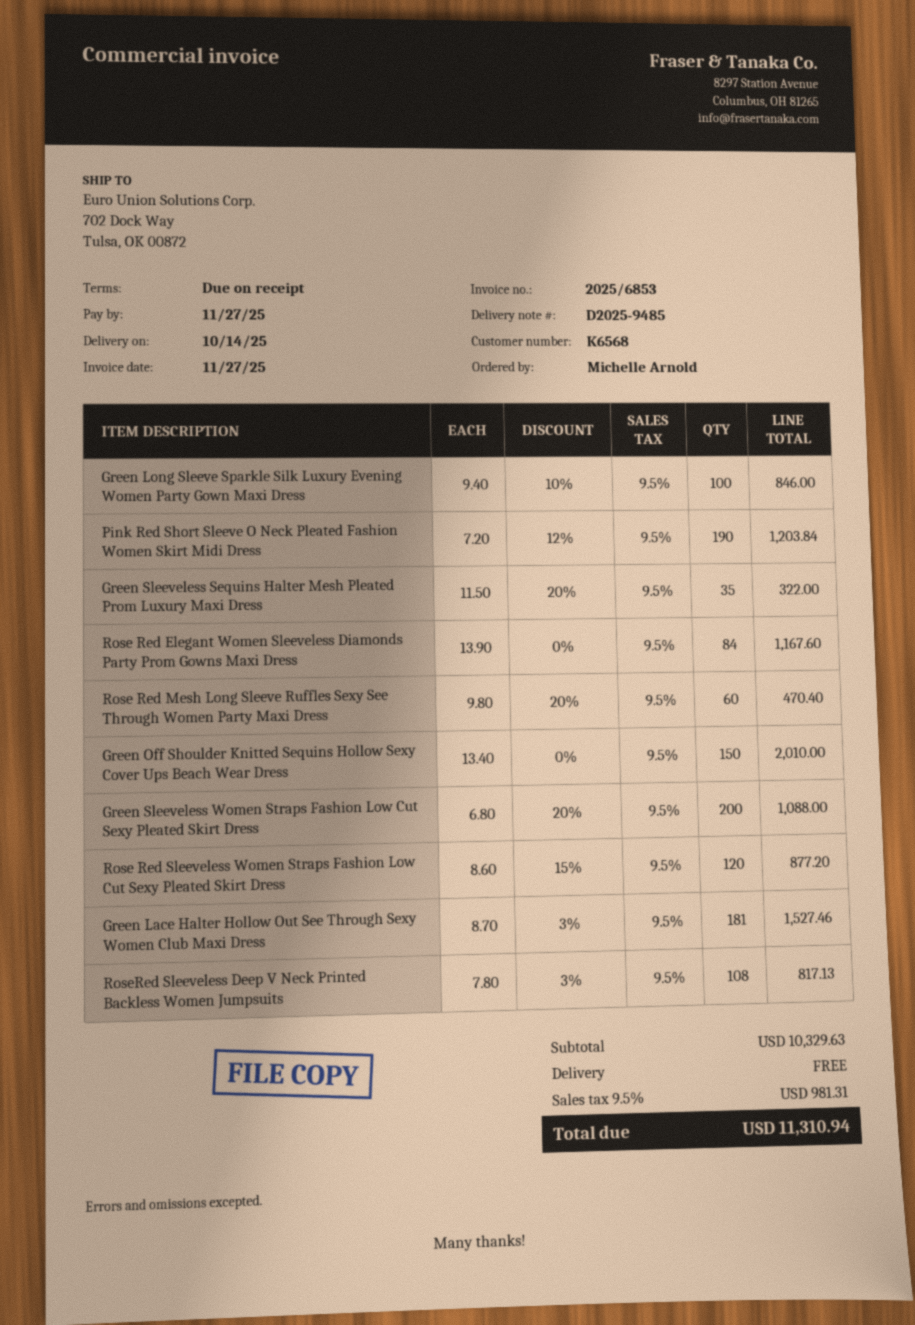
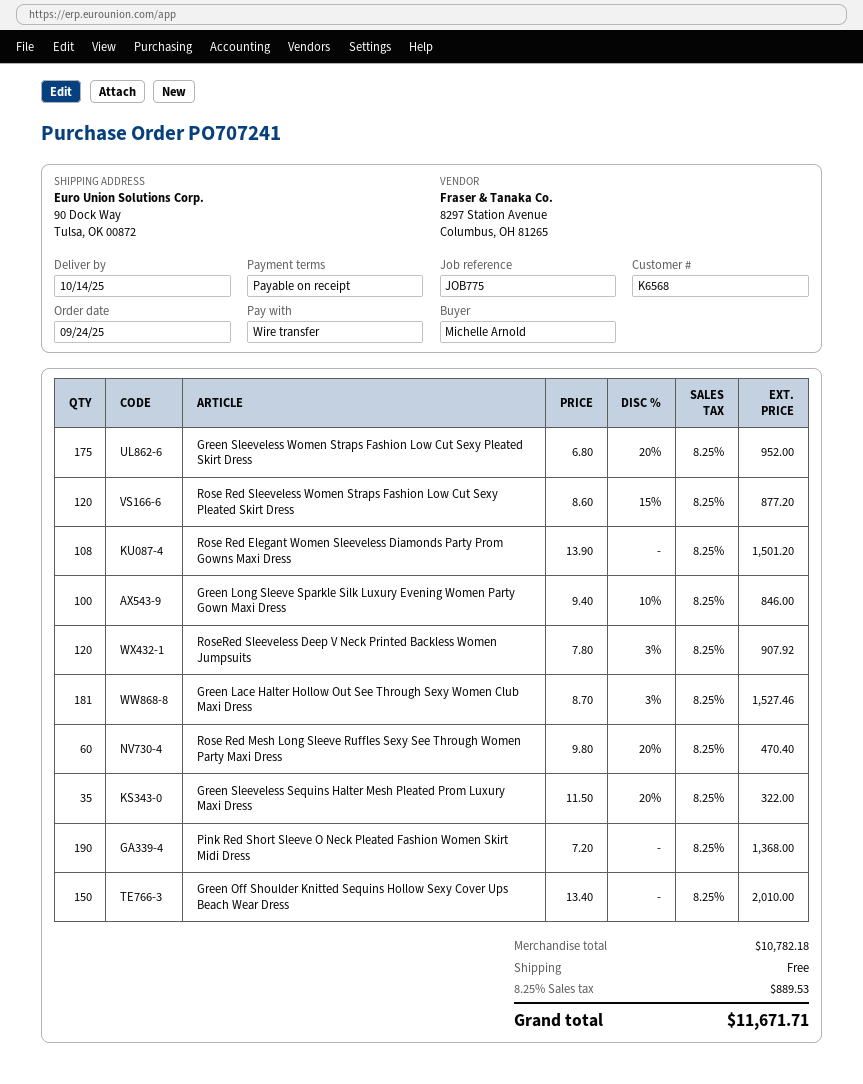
ship to: 702 Dock Way, Tulsa, OK 00872 -> 90 Dock Way, Tulsa, OK 00872
Pink Red Short Sleeve O Neck Pleated Fashion Women Skirt Midi Dress: 190 x 7.20 - 12% = 1203.84 -> 190 x 7.20 = 1368.00
Rose Red Elegant Women Sleeveless Diamonds Party Prom Gowns Maxi Dress: 84 x 13.90 = 1167.60 -> 108 x 13.90 = 1501.20
Green Sleeveless Women Straps Fashion Low Cut Sexy Pleated Skirt Dress: 200 x 6.80 - 20% = 1088.00 -> 175 x 6.80 - 20% = 952.00
RoseRed Sleeveless Deep V Neck Printed Backless Women Jumpsuits: 108 x 7.80 - 3% = 817.13 -> 120 x 7.80 - 3% = 907.92
subtotal: 10329.63 -> 10782.18
tax: 9.5% = 981.31 -> 8.25% = 889.53
total: 11310.94 -> 11671.71

